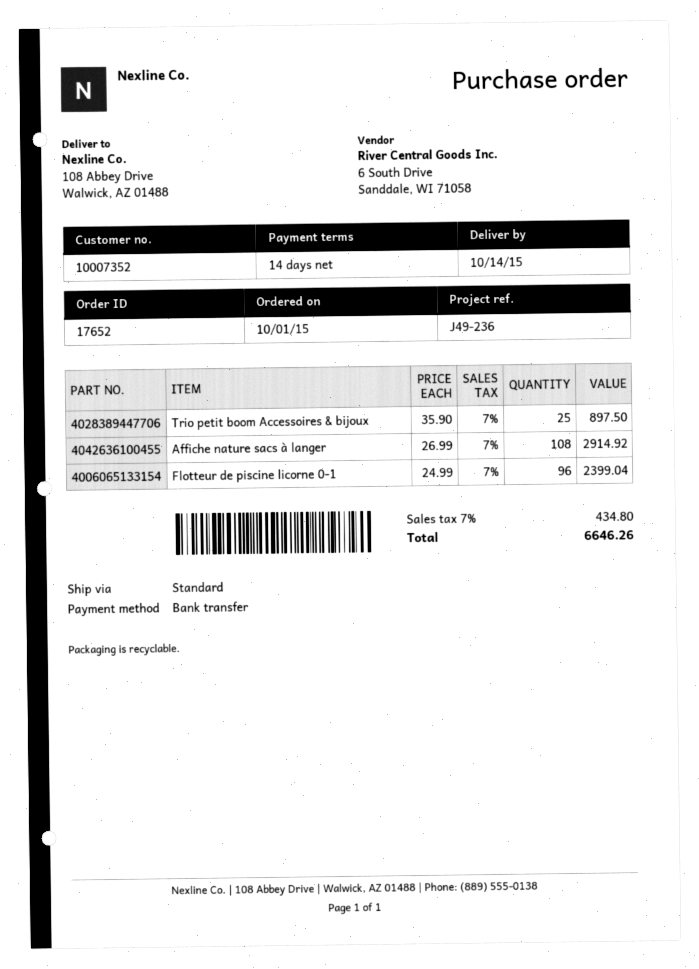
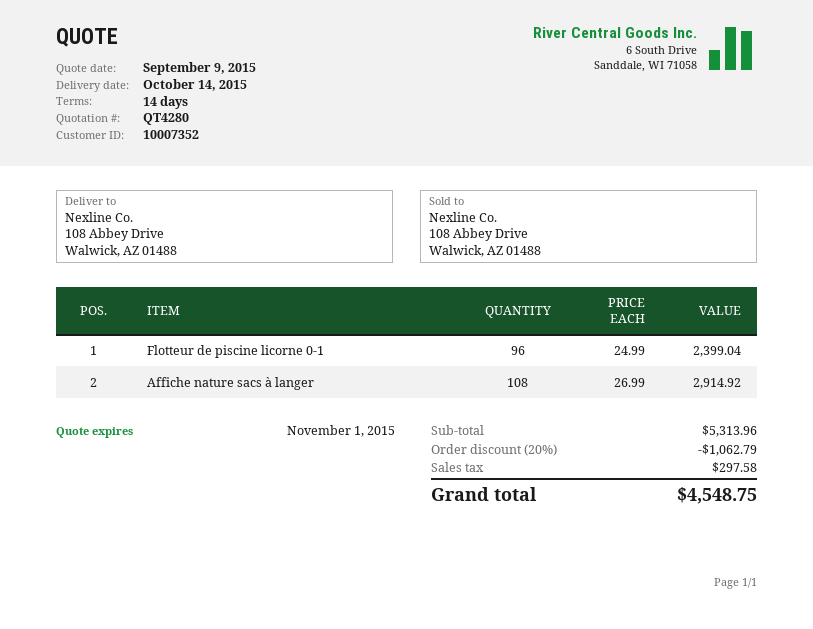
Trio petit boom Accessoires & bijoux: 25 x 35.90 = 897.50 -> none
discount: none -> 20% = 1062.79
tax: 434.80 -> 297.58
total: 6646.26 -> 4548.75

